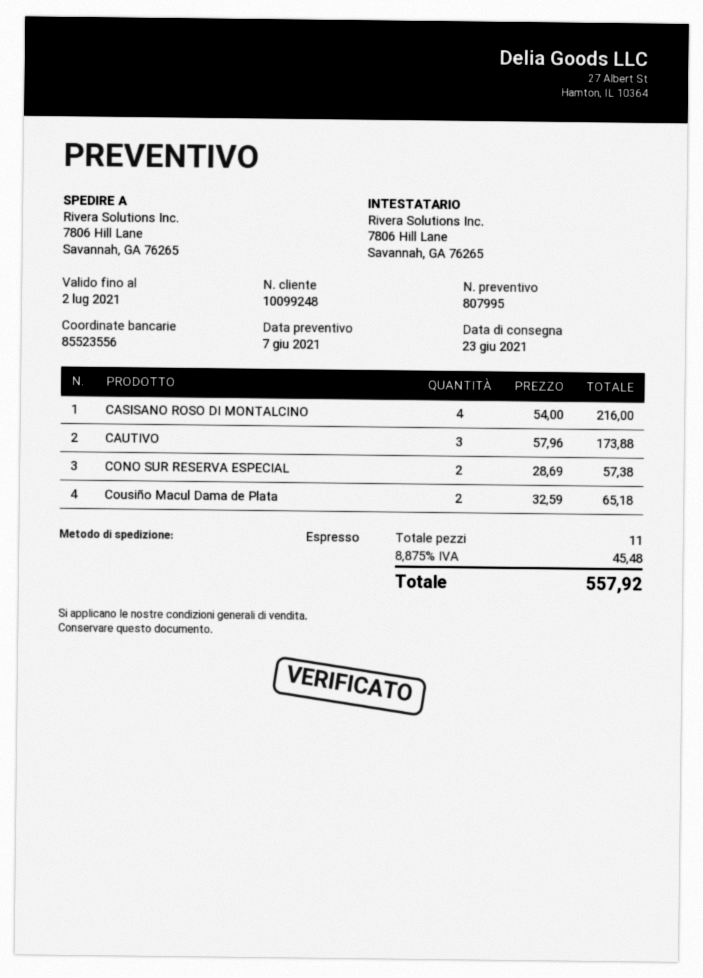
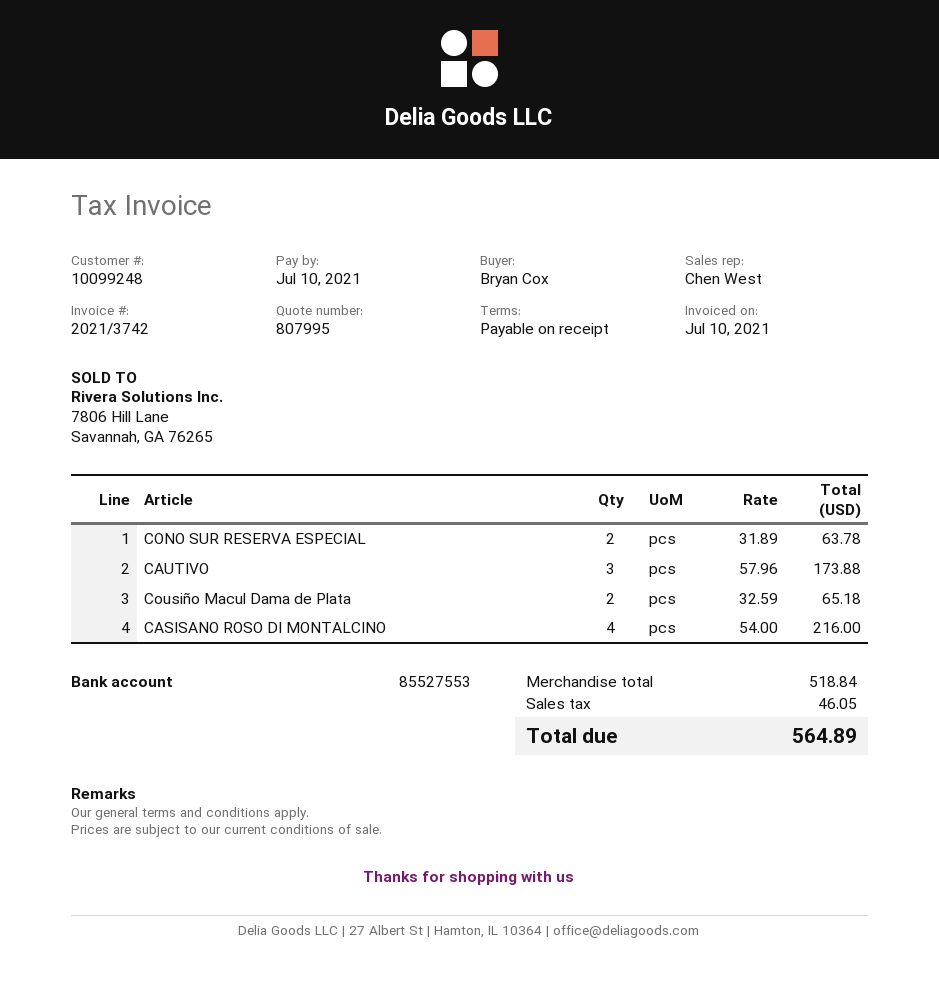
bank account: 85523556 -> 85527553
CONO SUR RESERVA ESPECIAL: 2 x 28.69 = 57.38 -> 2 x 31.89 = 63.78
tax: 45.48 -> 46.05
total: 557.92 -> 564.89

